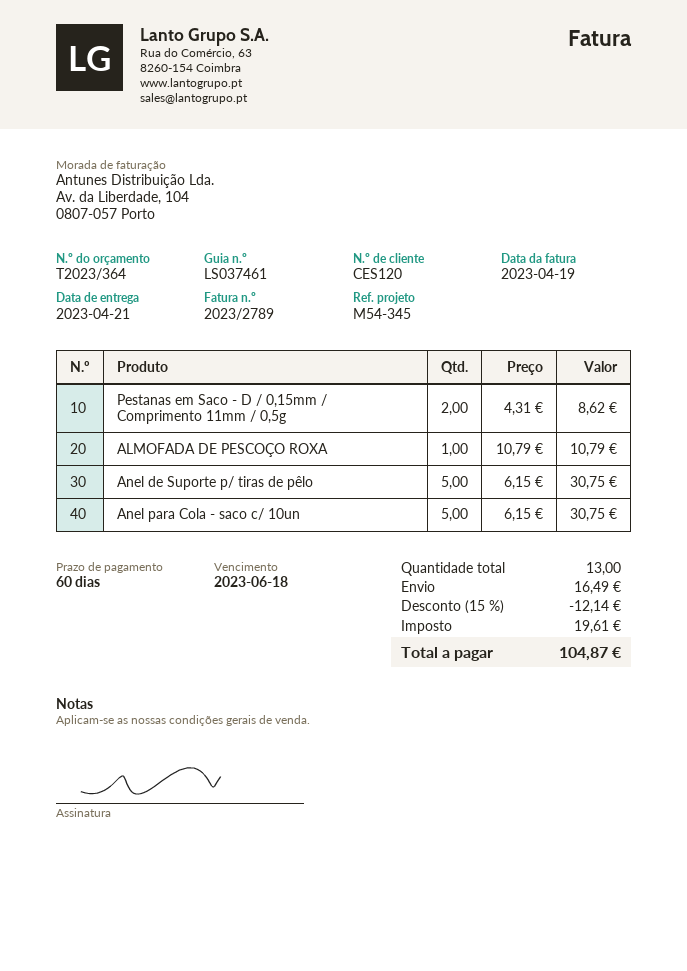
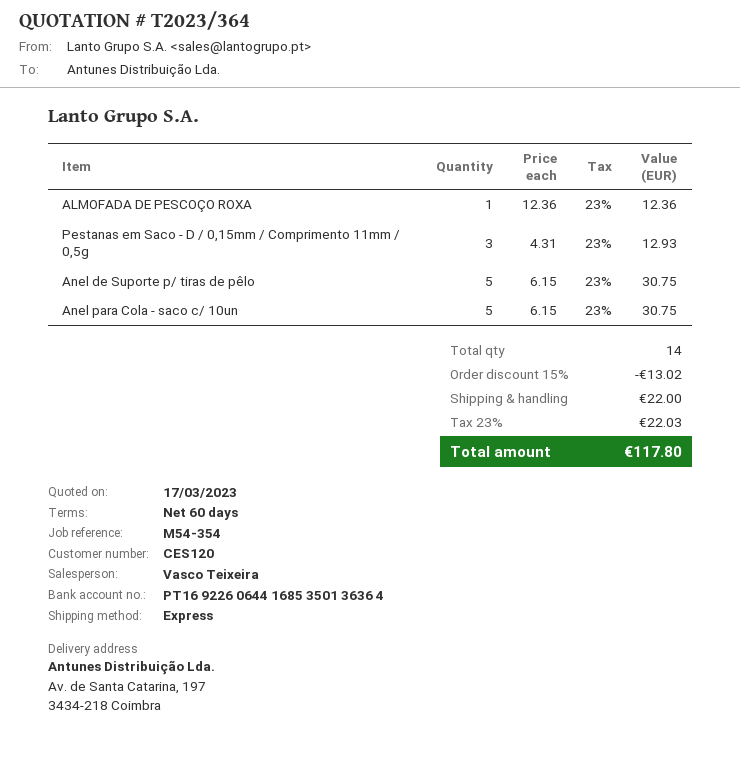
reference: M54-345 -> M54-354
Pestanas em Saco - D / 0,15mm / Comprimento 11mm / 0,5g: 2 x 4.31 = 8.62 -> 3 x 4.31 = 12.93
ALMOFADA DE PESCOÇO ROXA: 1 x 10.79 = 10.79 -> 1 x 12.36 = 12.36
total quantity: 13 -> 14
discount: 15% = 12.14 -> 15% = 13.02
shipping: 16.49 -> 22.00
tax: 19.61 -> 22.03
total: 104.87 -> 117.80

